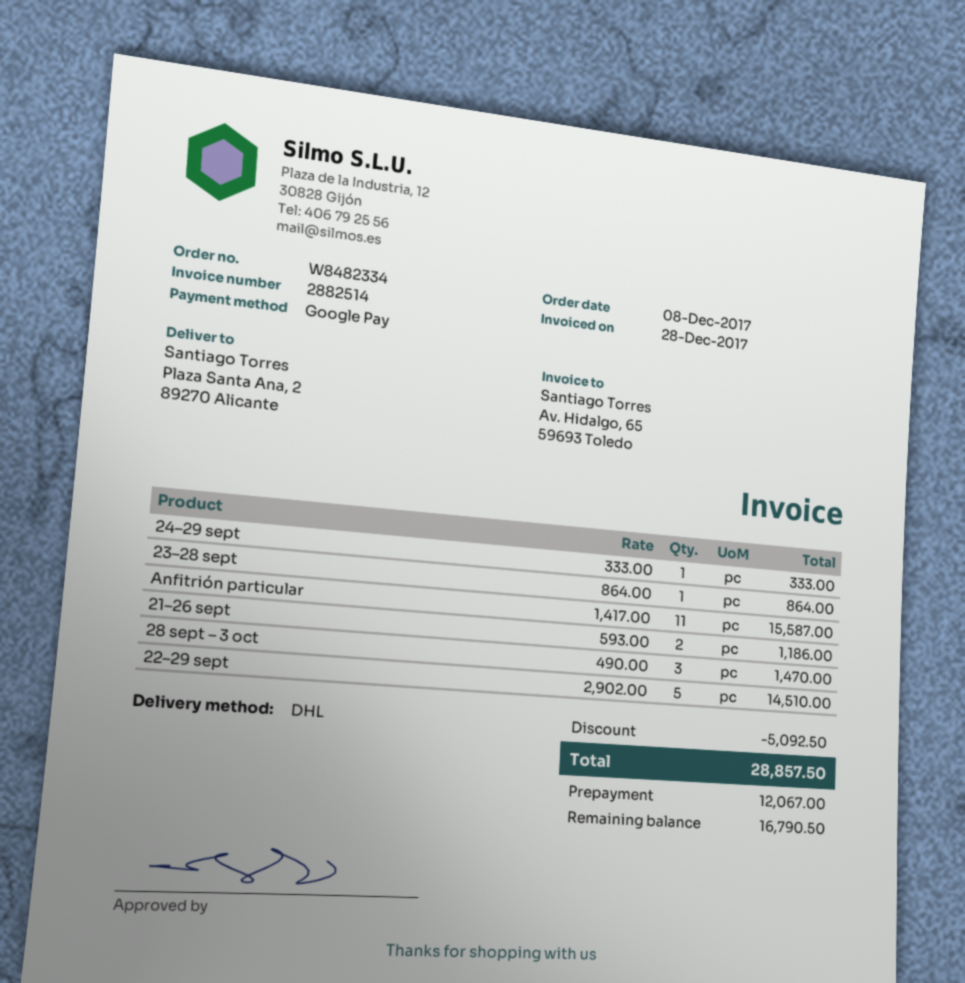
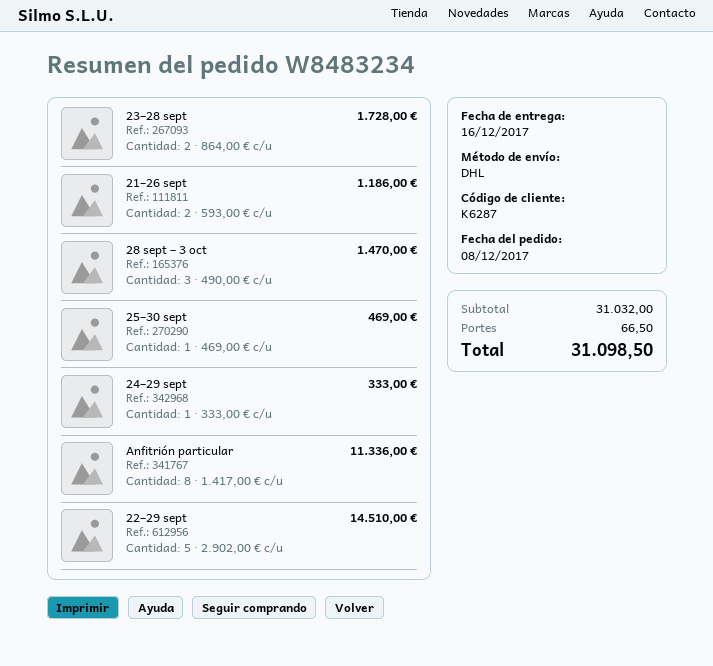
order number: W8482334 -> W8483234
23–28 sept: 1 x 864.00 = 864.00 -> 2 x 864.00 = 1728.00
Anfitrión particular: 11 x 1417.00 = 15587.00 -> 8 x 1417.00 = 11336.00
25–30 sept: none -> 1 x 469.00 = 469.00
discount: 5092.50 -> none
shipping: none -> 66.50
total: 28857.50 -> 31098.50

